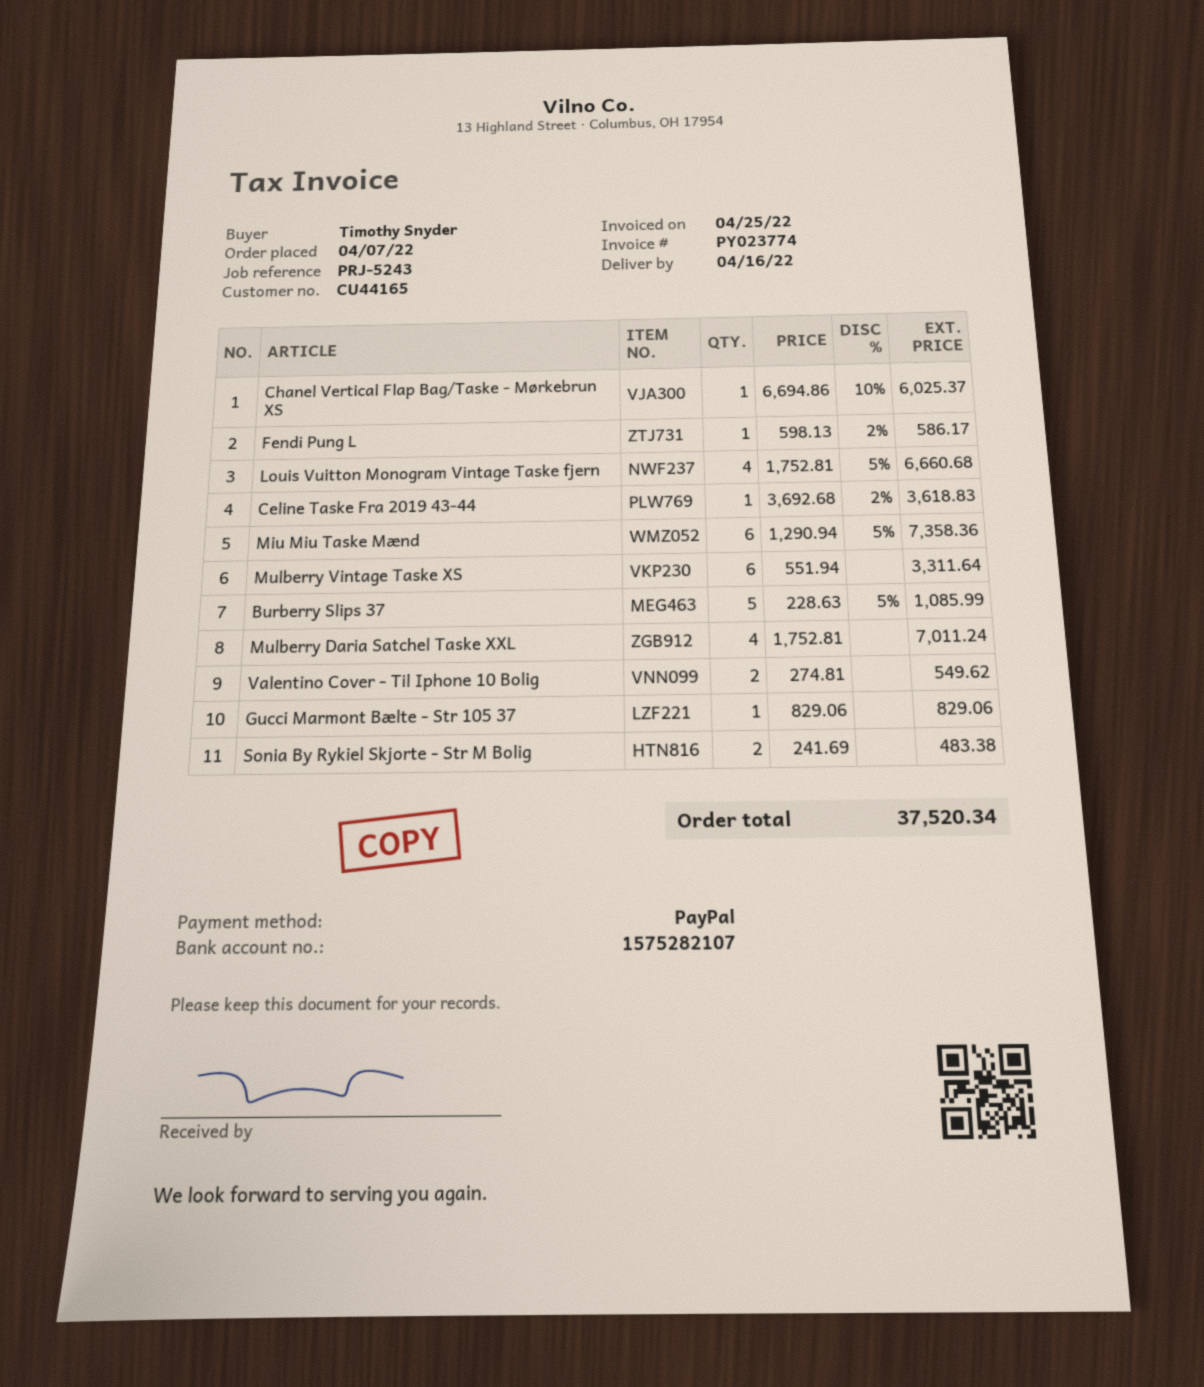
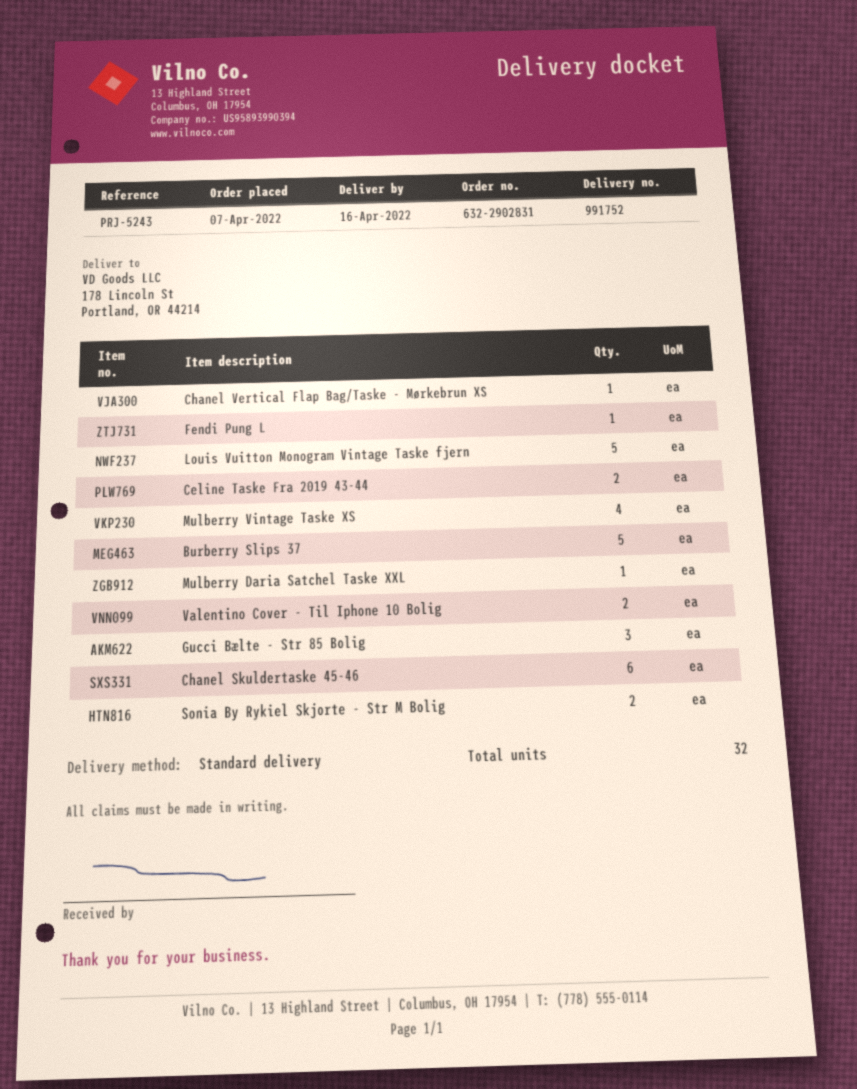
Louis Vuitton Monogram Vintage Taske fjern: 4 -> 5
Celine Taske Fra 2019 43-44: 1 -> 2
Miu Miu Taske Mænd: 6 -> none
Mulberry Vintage Taske XS: 6 -> 4
Mulberry Daria Satchel Taske XXL: 4 -> 1
Gucci Marmont Bælte - Str 105 37: 1 -> none
Gucci Bælte - Str 85 Bolig: none -> 3
Chanel Skuldertaske 45-46: none -> 6

